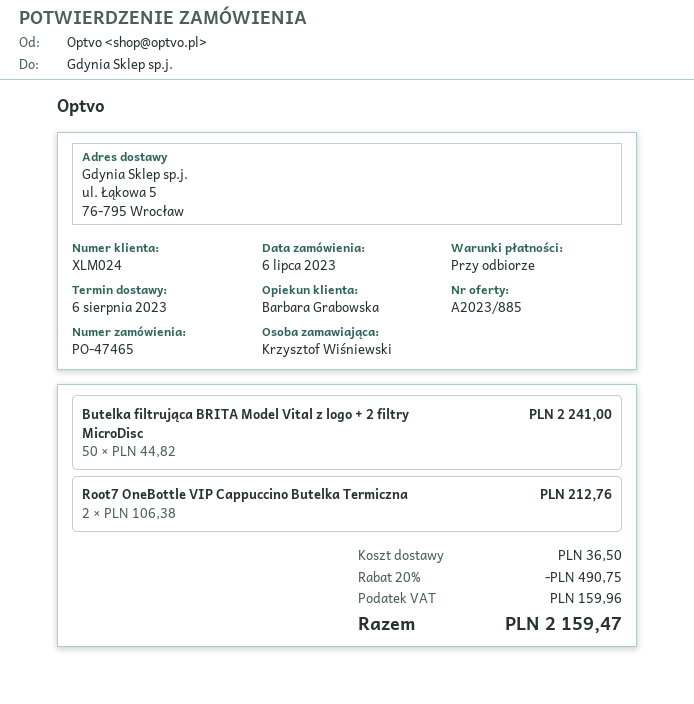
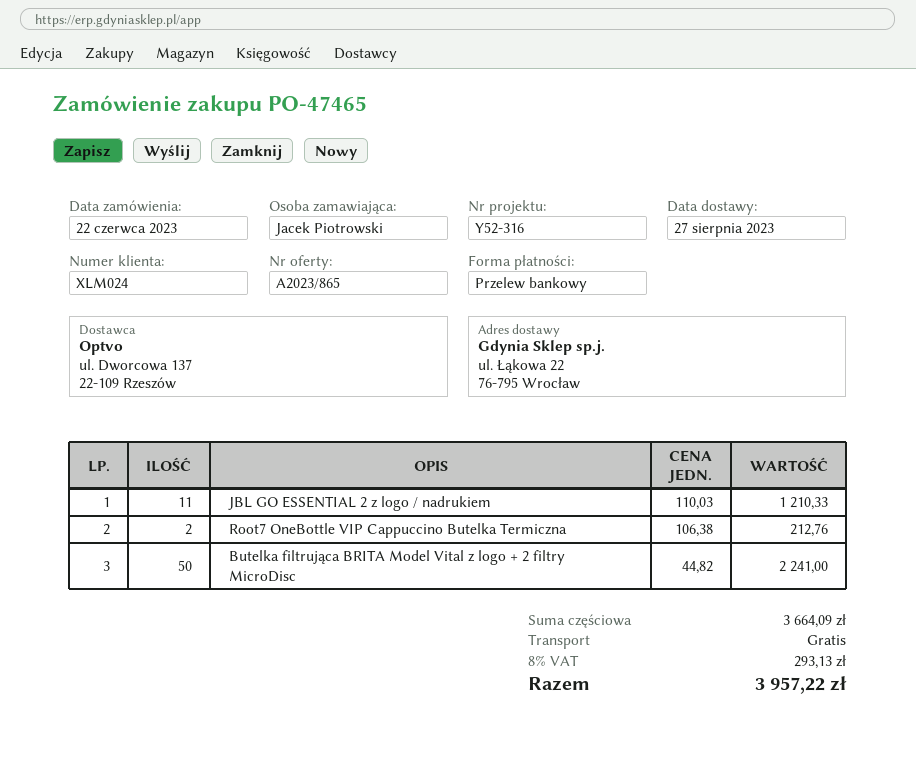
quote number: A2023/885 -> A2023/865
order date: 2023-07-06 -> 2023-06-22
delivery date: 2023-08-06 -> 2023-08-27
ordered by: Krzysztof Wiśniewski -> Jacek Piotrowski
ship to: ul. Łąkowa 5, 76-795 Wrocław -> ul. Łąkowa 22, 76-795 Wrocław
JBL GO ESSENTIAL 2 z logo / nadrukiem: none -> 11 x 110.03 = 1210.33
discount: 20% = 490.75 -> none
shipping: 36.50 -> 0.00
tax: 159.96 -> 293.13
total: 2159.47 -> 3957.22

